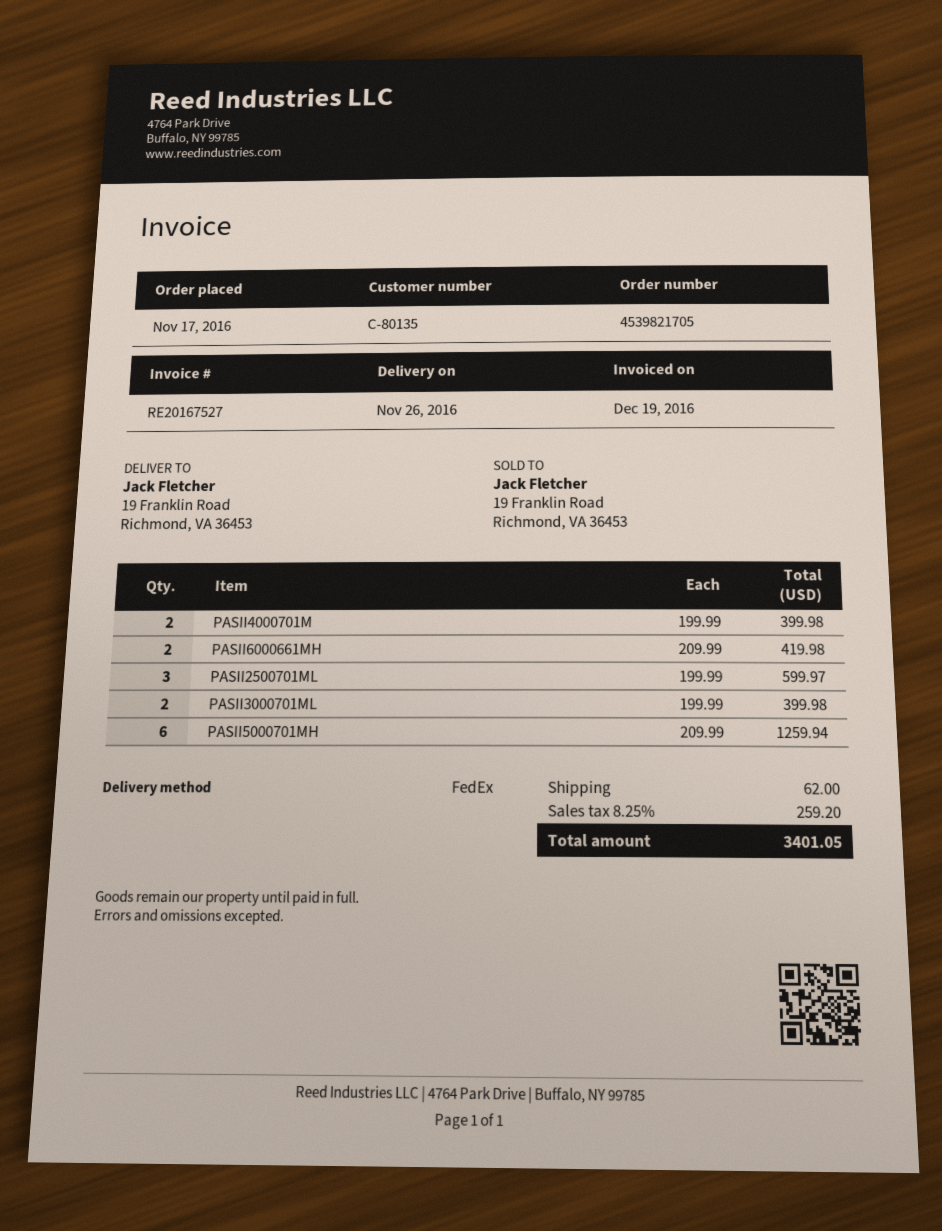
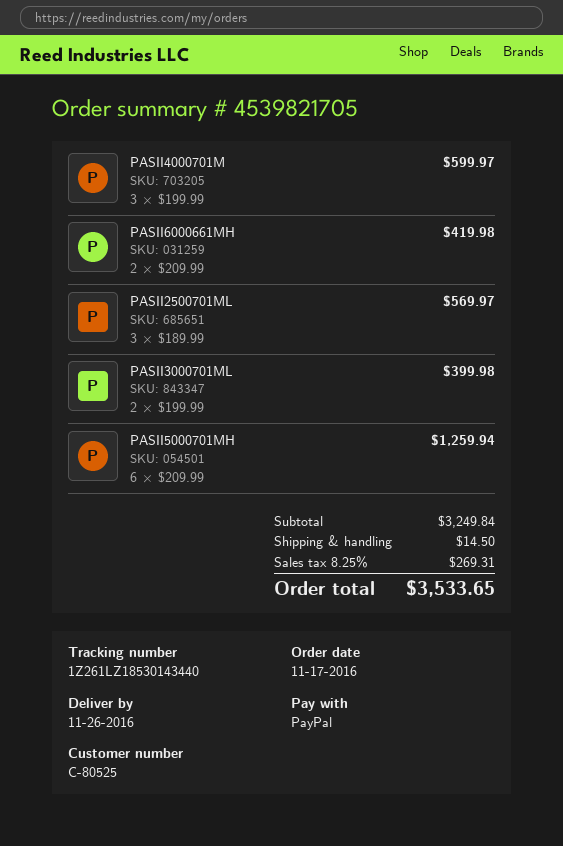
customer number: C-80135 -> C-80525
PASII4000701M: 2 x 199.99 = 399.98 -> 3 x 199.99 = 599.97
PASII2500701ML: 3 x 199.99 = 599.97 -> 3 x 189.99 = 569.97
shipping: 62.00 -> 14.50
tax: 8.25% = 259.20 -> 8.25% = 269.31
total: 3401.05 -> 3533.65

